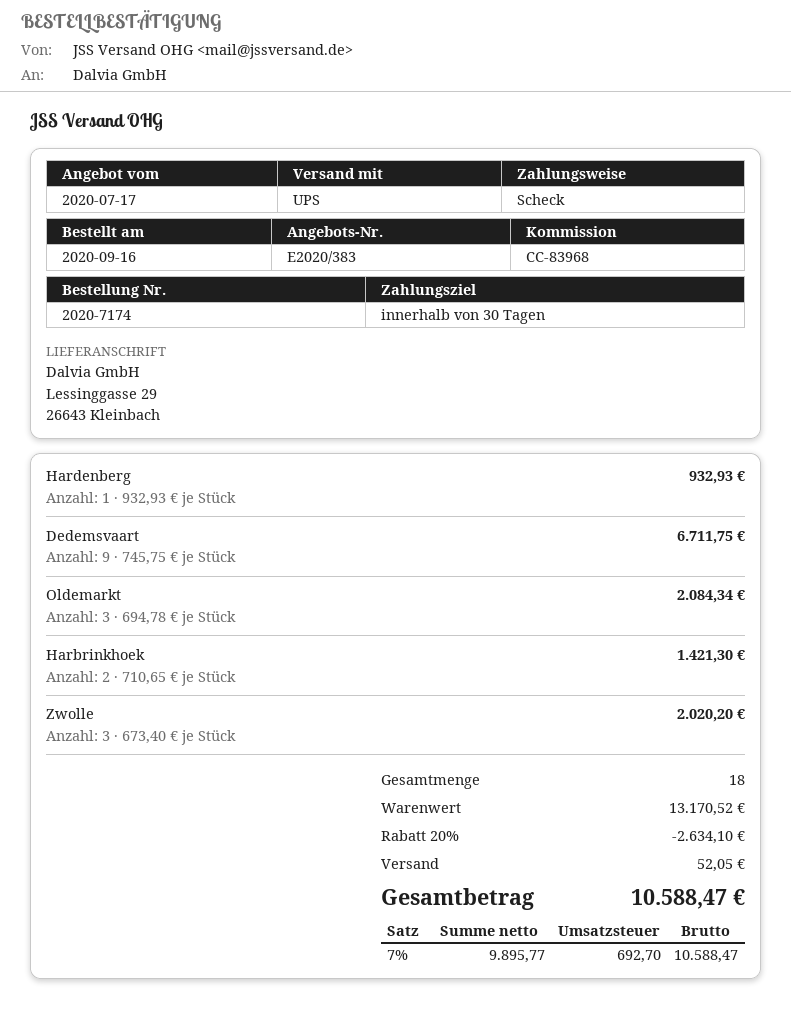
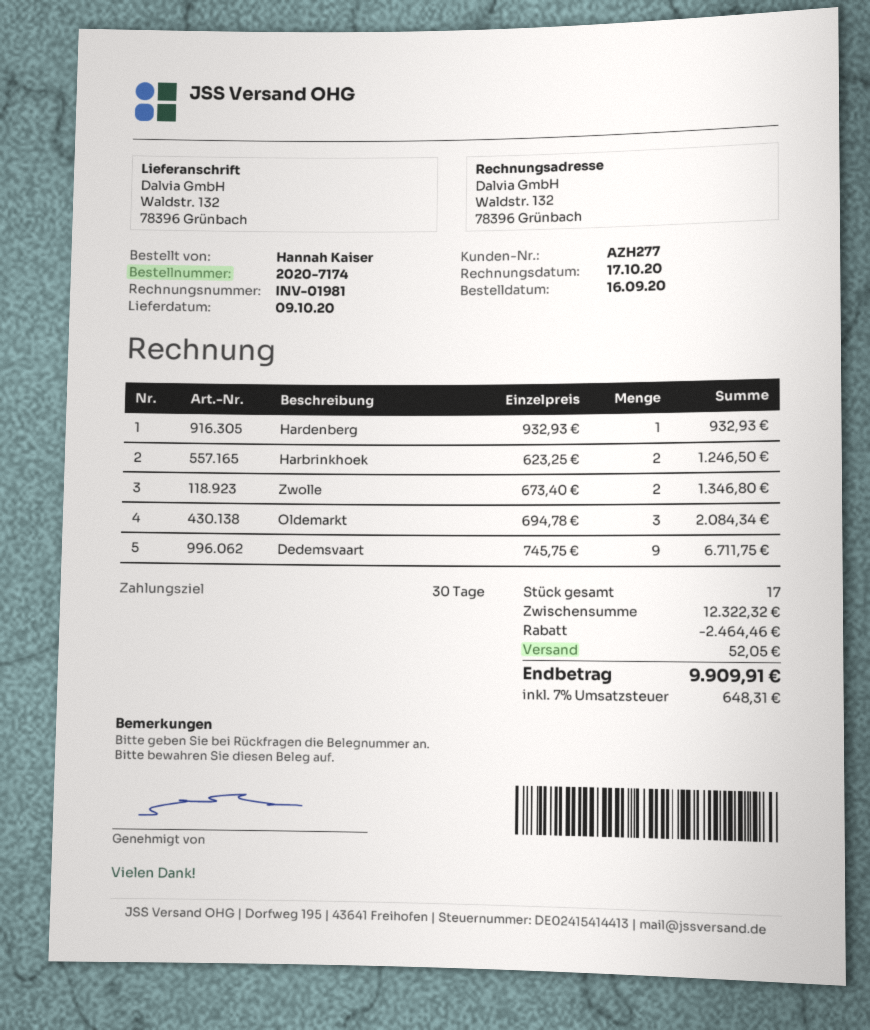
ship to: Lessinggasse 29, 26643 Kleinbach -> Waldstr. 132, 78396 Grünbach
Harbrinkhoek: 2 x 710.65 = 1421.30 -> 2 x 623.25 = 1246.50
Zwolle: 3 x 673.40 = 2020.20 -> 2 x 673.40 = 1346.80
total quantity: 18 -> 17
subtotal: 13170.52 -> 12322.32
discount: 2634.10 -> 2464.46
tax: 7% = 692.70 -> 7% = 648.31
total: 10588.47 -> 9909.91

